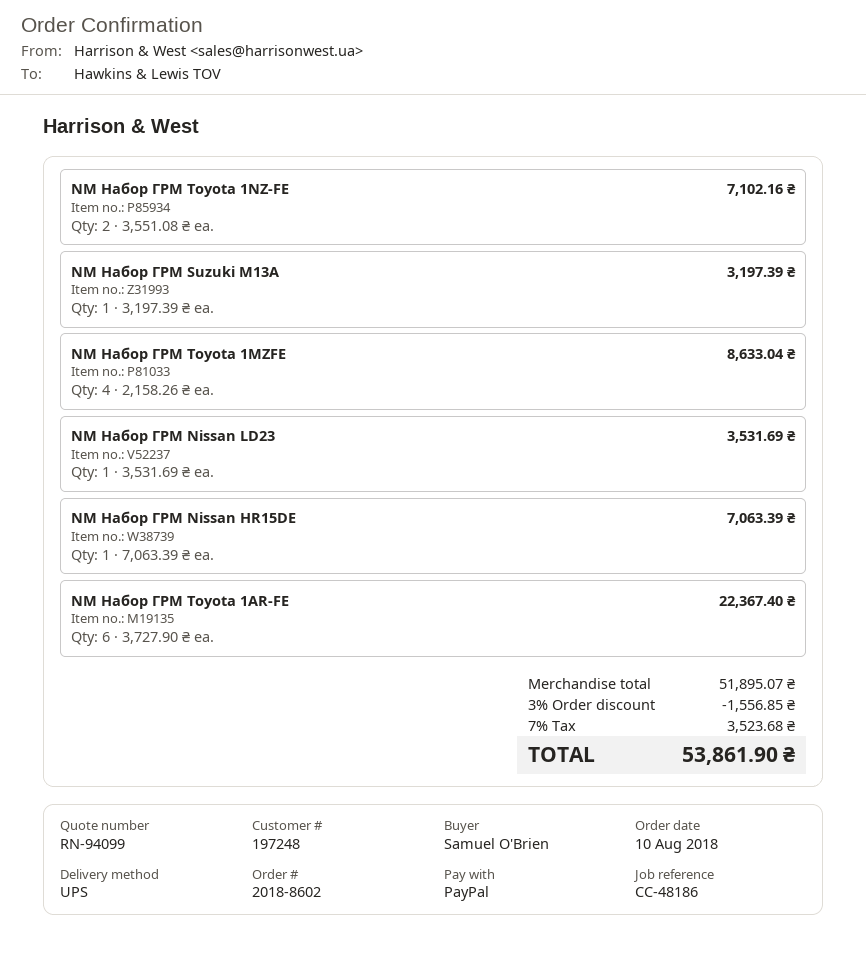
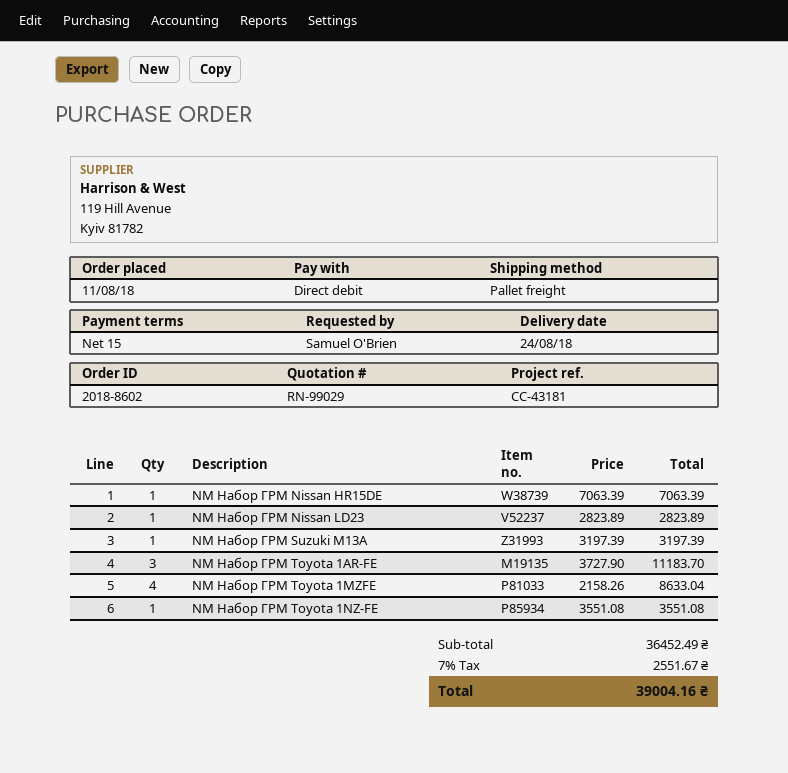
quote number: RN-94099 -> RN-99029
order date: 2018-08-10 -> 2018-08-11
reference: CC-48186 -> CC-43181
payment method: PayPal -> direct debit
shipping method: UPS -> pallet freight
NM Набор ГРМ Toyota 1NZ-FE: 2 x 3551.08 = 7102.16 -> 1 x 3551.08 = 3551.08
NM Набор ГРМ Nissan LD23: 1 x 3531.69 = 3531.69 -> 1 x 2823.89 = 2823.89
NM Набор ГРМ Toyota 1AR-FE: 6 x 3727.90 = 22367.40 -> 3 x 3727.90 = 11183.70
subtotal: 51895.07 -> 36452.49
discount: 3% = 1556.85 -> none
tax: 7% = 3523.68 -> 7% = 2551.67
total: 53861.90 -> 39004.16

